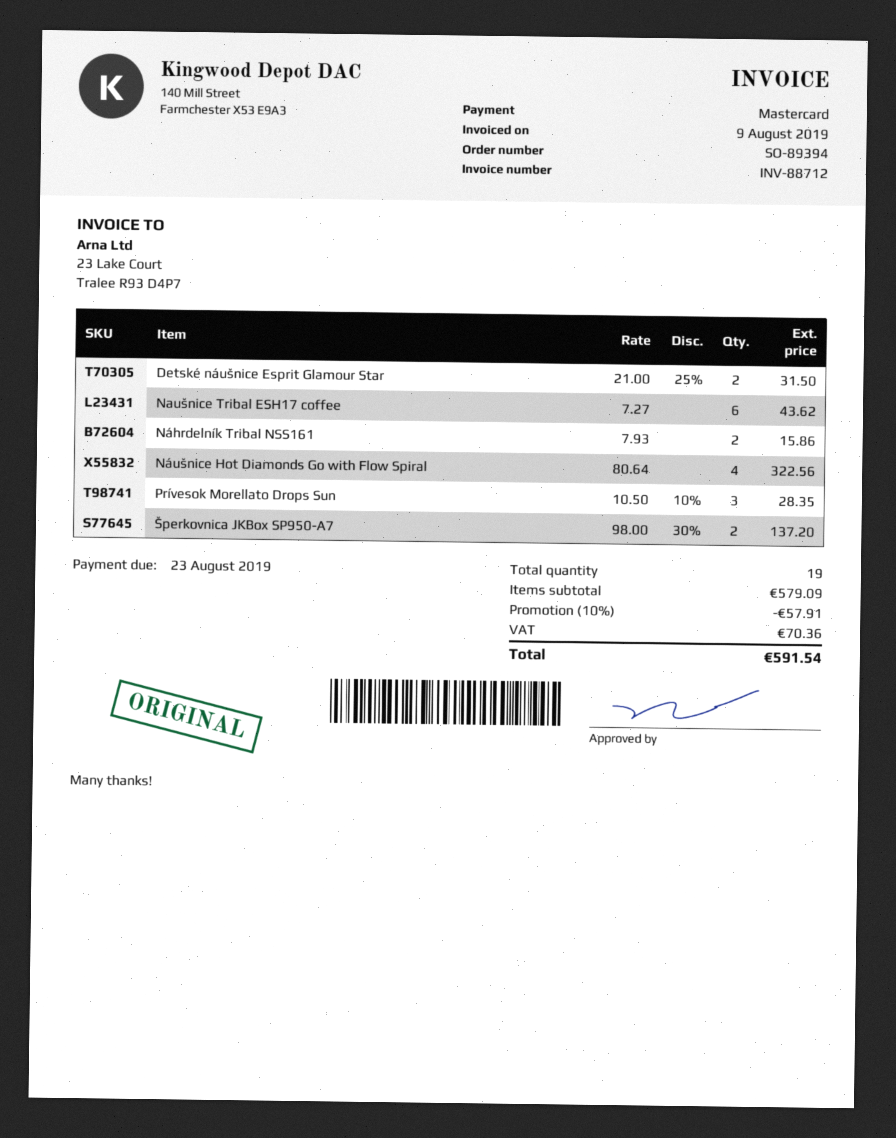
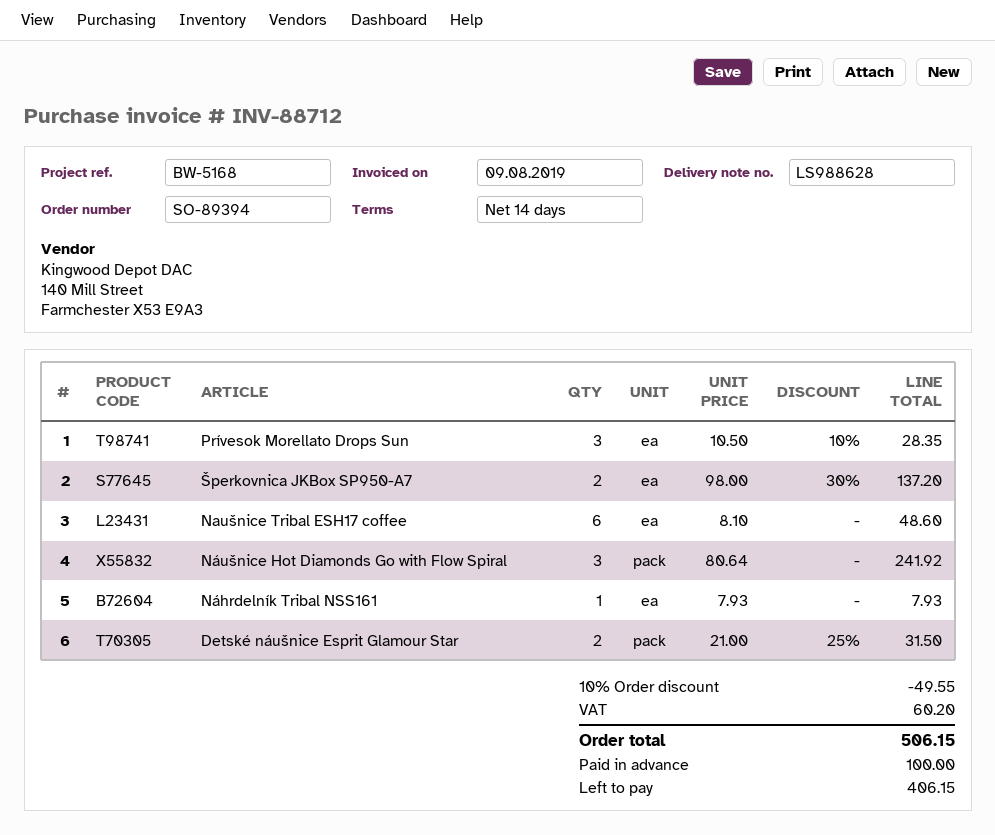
Naušnice Tribal ESH17 coffee: 6 x 7.27 = 43.62 -> 6 x 8.10 = 48.60
Náhrdelník Tribal NSS161: 2 x 7.93 = 15.86 -> 1 x 7.93 = 7.93
Náušnice Hot Diamonds Go with Flow Spiral: 4 x 80.64 = 322.56 -> 3 x 80.64 = 241.92
discount: 10% = 57.91 -> 10% = 49.55
tax: 70.36 -> 60.20
total: 591.54 -> 506.15

